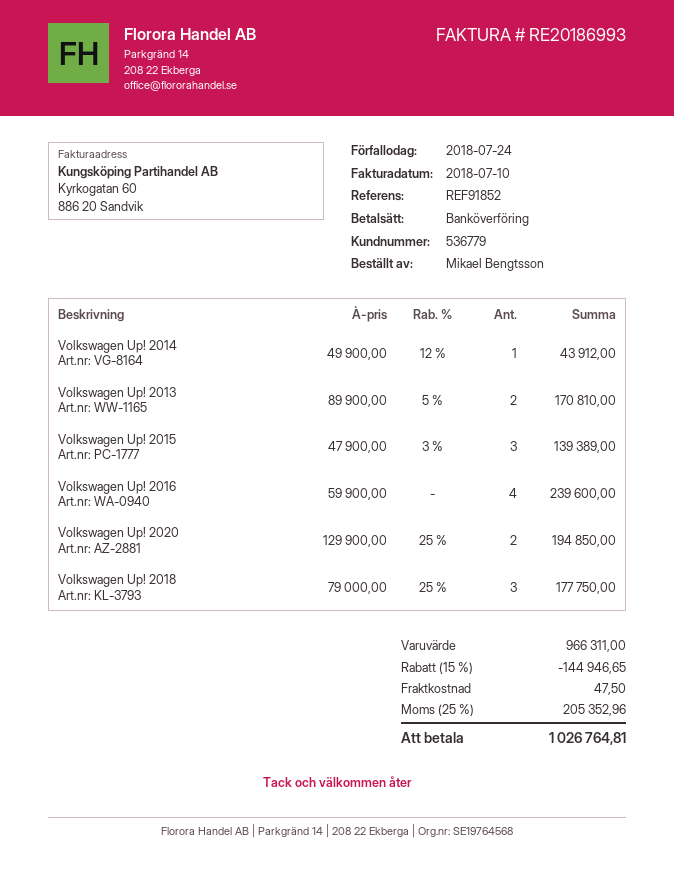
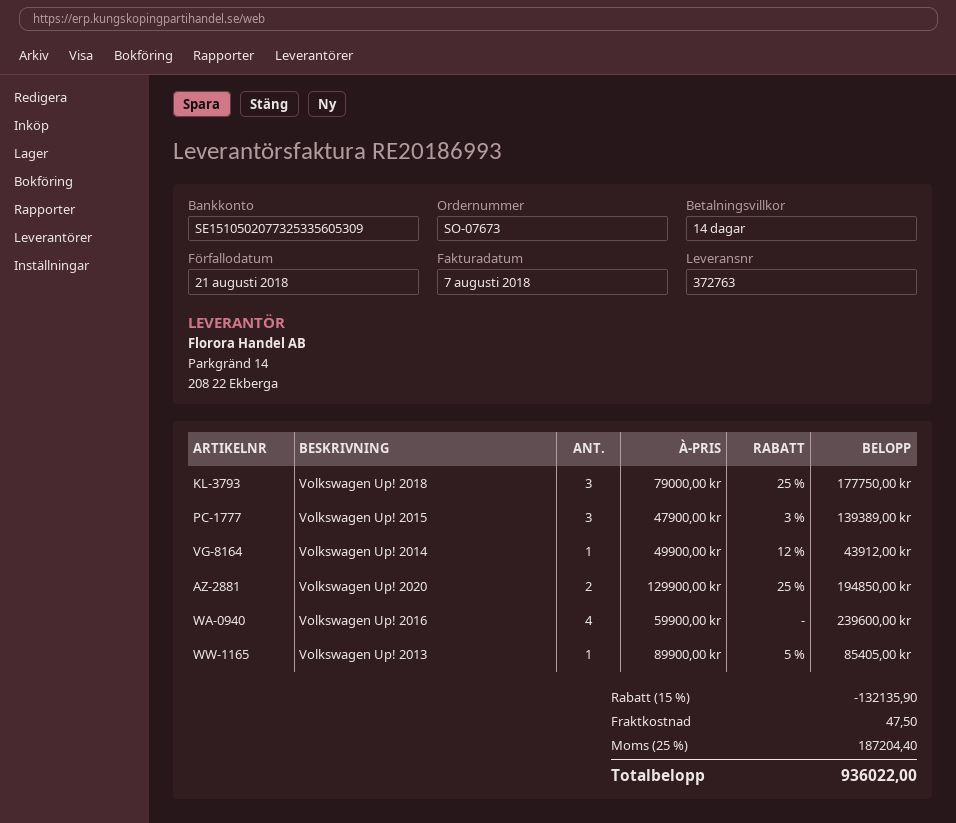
invoice date: 2018-07-10 -> 2018-08-07
due date: 2018-07-24 -> 2018-08-21
Volkswagen Up! 2013: 2 x 89900.00 - 5% = 170810.00 -> 1 x 89900.00 - 5% = 85405.00
discount: 15% = 144946.65 -> 15% = 132135.90
tax: 25% = 205352.96 -> 25% = 187204.40
total: 1026764.81 -> 936022.00

